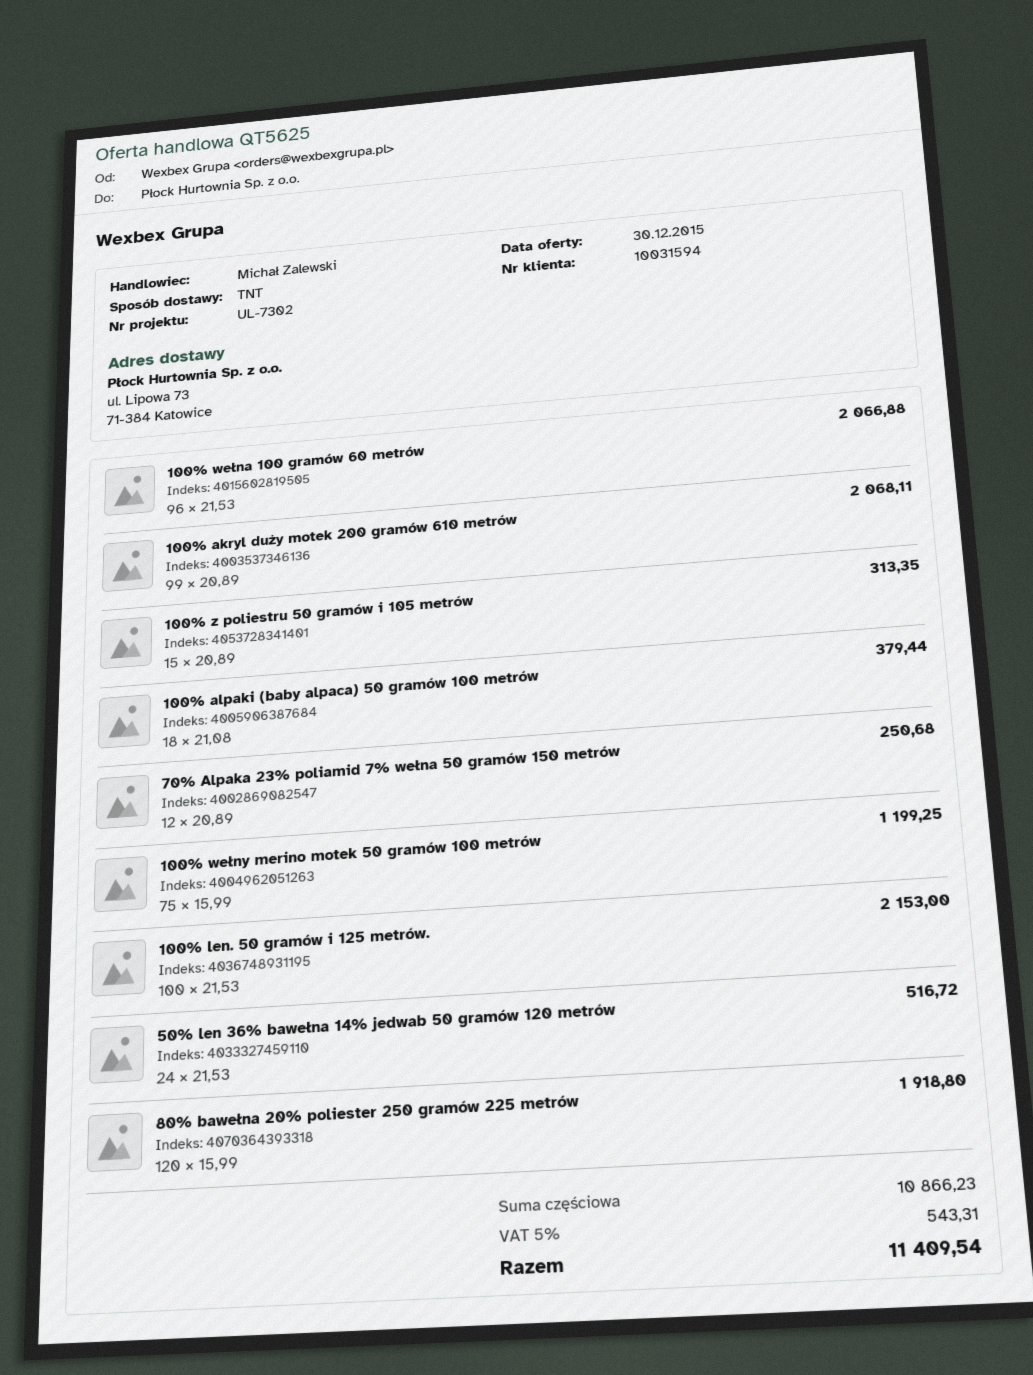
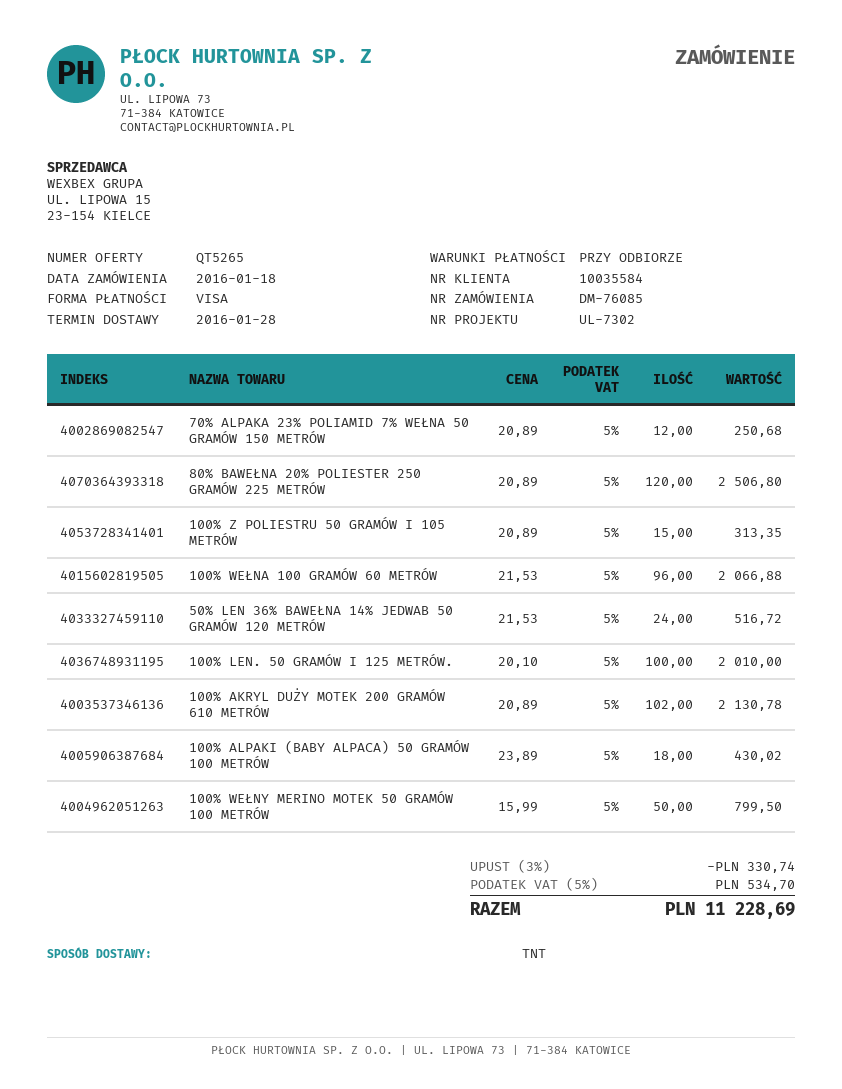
quote number: QT5625 -> QT5265
customer number: 10031594 -> 10035584
100% akryl duży motek 200 gramów 610 metrów: 99 x 20.89 = 2068.11 -> 102 x 20.89 = 2130.78
100% alpaki (baby alpaca) 50 gramów 100 metrów: 18 x 21.08 = 379.44 -> 18 x 23.89 = 430.02
100% wełny merino motek 50 gramów 100 metrów: 75 x 15.99 = 1199.25 -> 50 x 15.99 = 799.50
100% len. 50 gramów i 125 metrów.: 100 x 21.53 = 2153.00 -> 100 x 20.10 = 2010.00
80% bawełna 20% poliester 250 gramów 225 metrów: 120 x 15.99 = 1918.80 -> 120 x 20.89 = 2506.80
discount: none -> 3% = 330.74
tax: 5% = 543.31 -> 5% = 534.70
total: 11409.54 -> 11228.69

